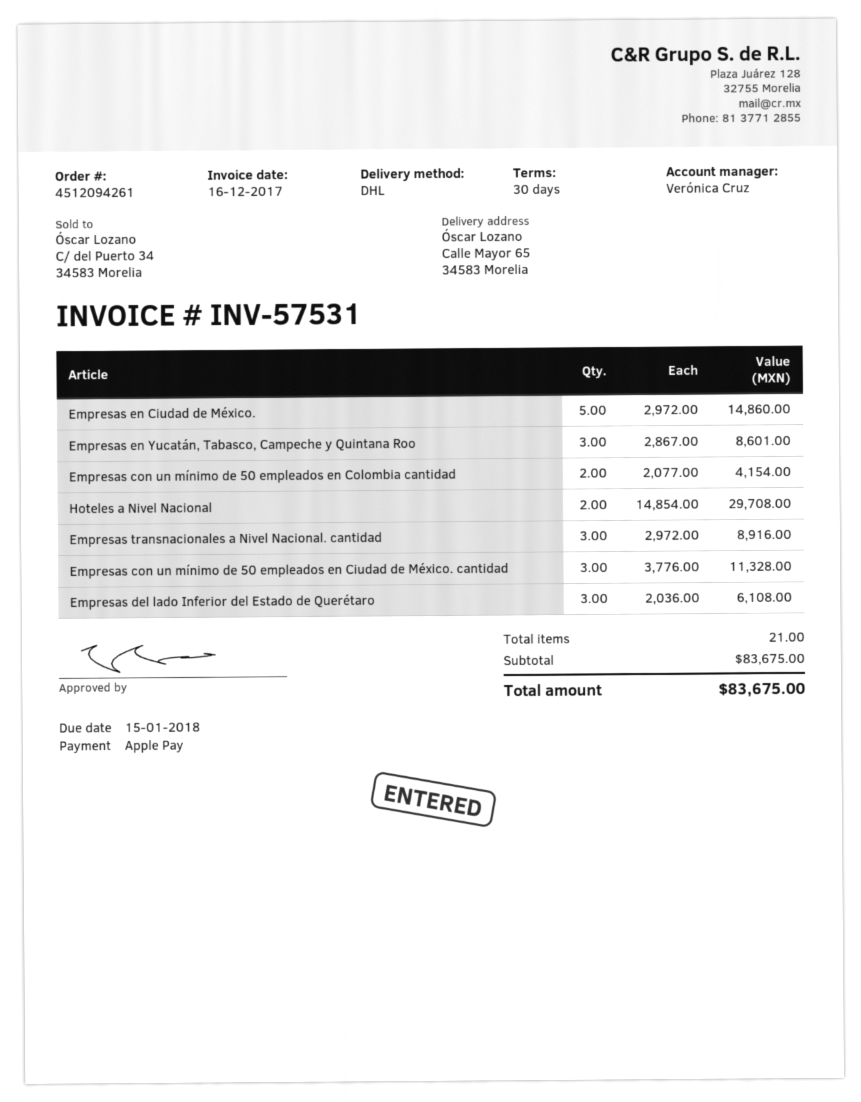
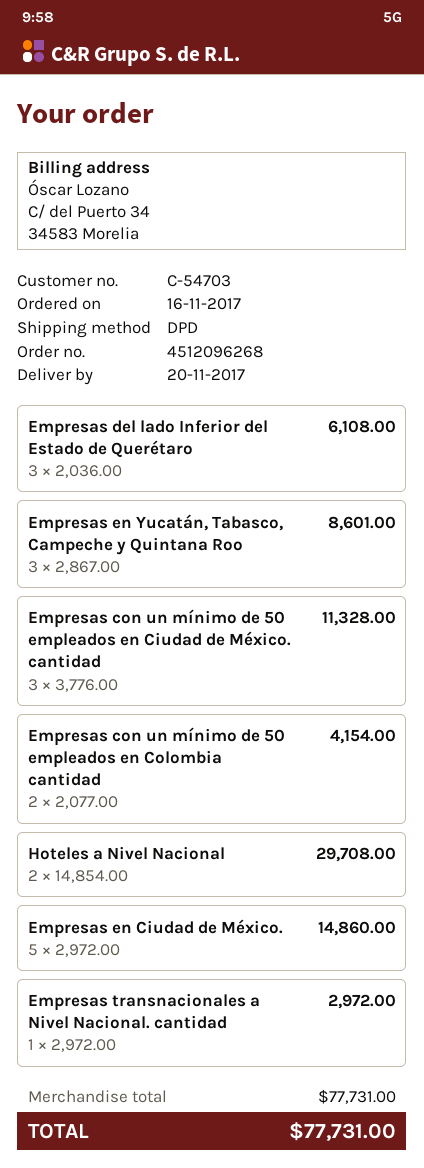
order number: 4512094261 -> 4512096268
shipping method: DHL -> DPD
Empresas transnacionales a Nivel Nacional. cantidad: 3 x 2972.00 = 8916.00 -> 1 x 2972.00 = 2972.00
subtotal: 83675.00 -> 77731.00
total: 83675.00 -> 77731.00

